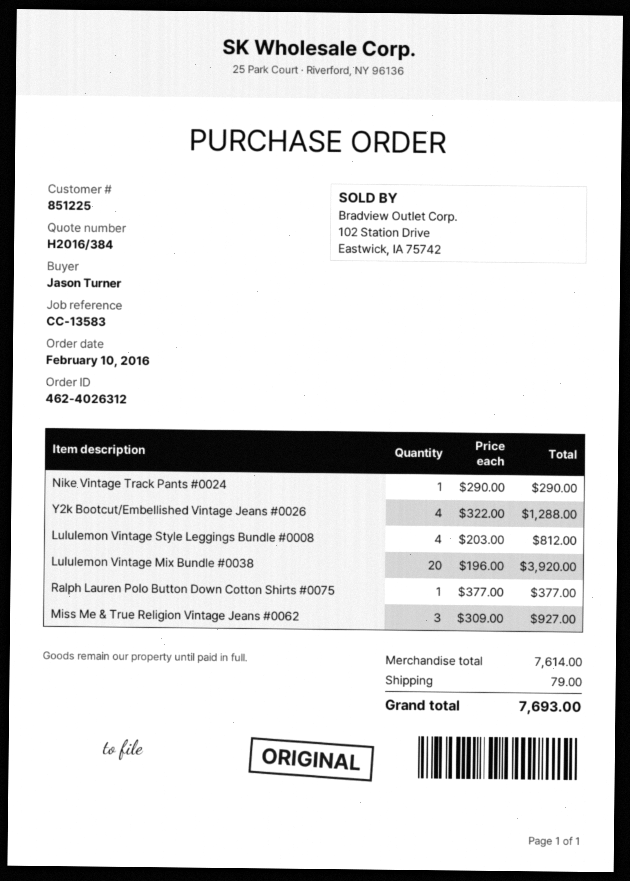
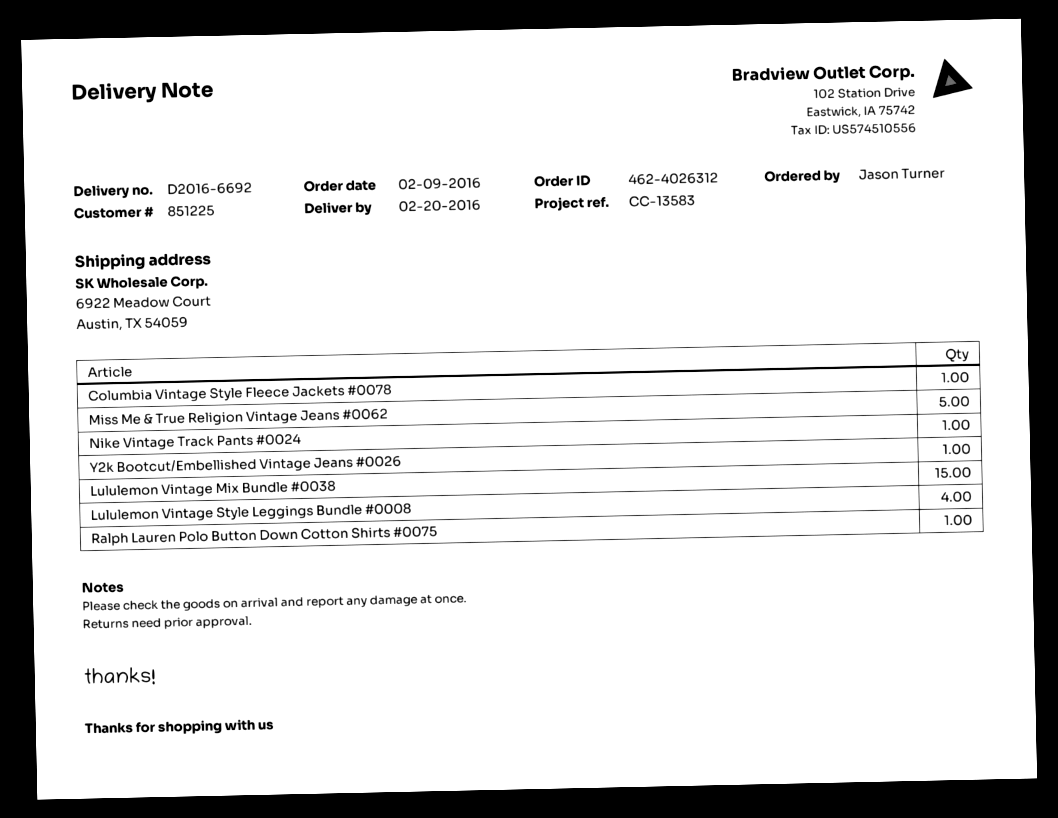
order date: 2016-02-10 -> 2016-02-09
Y2k Bootcut/Embellished Vintage Jeans #0026: 4 -> 1
Lululemon Vintage Mix Bundle #0038: 20 -> 15
Miss Me & True Religion Vintage Jeans #0062: 3 -> 5
Columbia Vintage Style Fleece Jackets #0078: none -> 1

